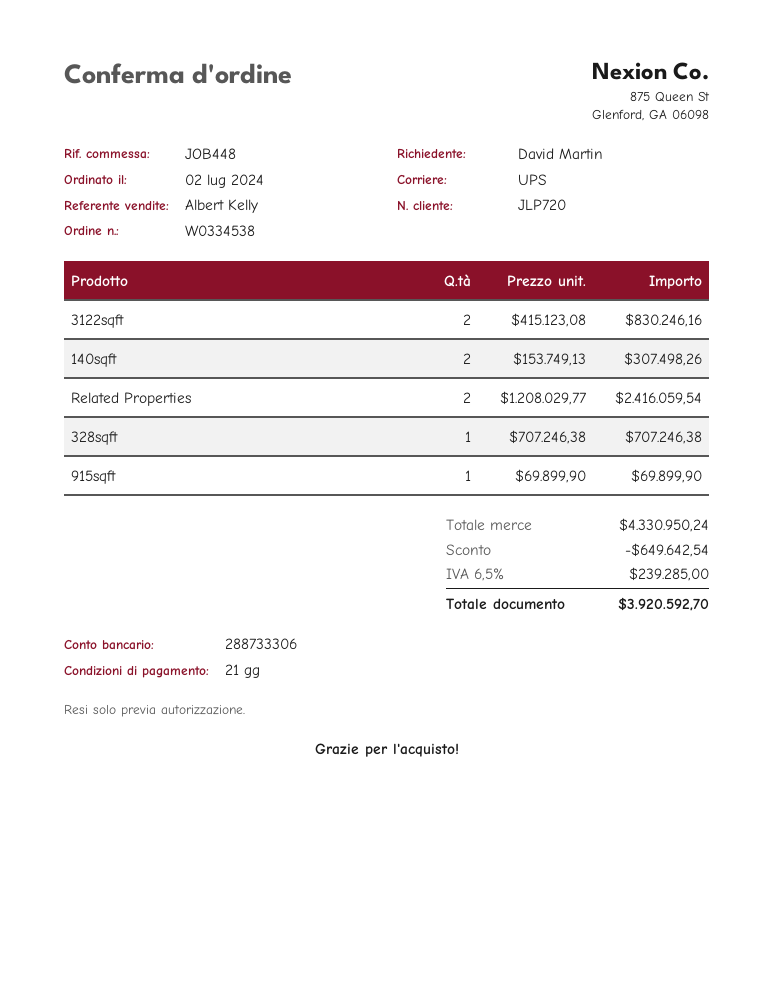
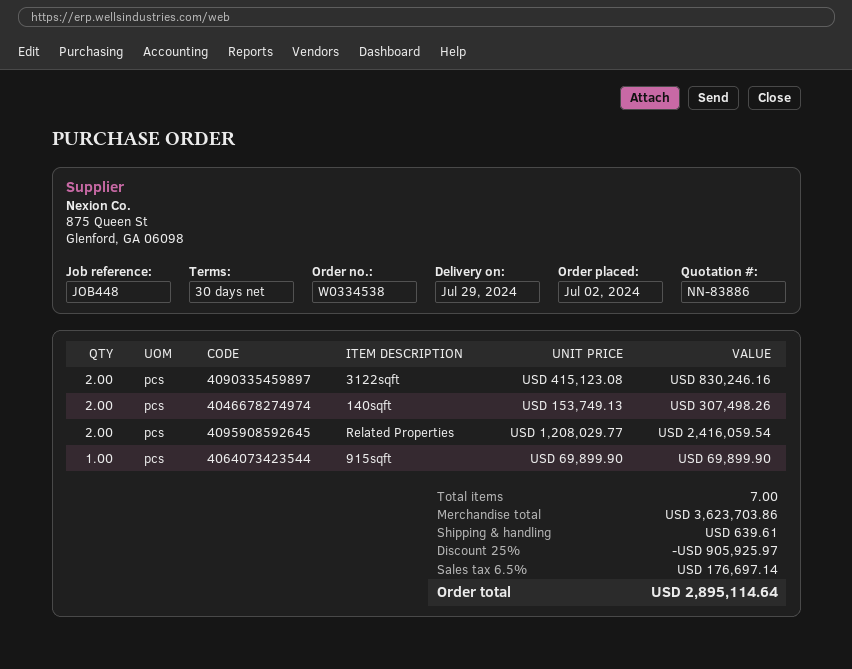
payment terms: 21 days -> 30 days
328sqft: 1 x 707246.38 = 707246.38 -> none
subtotal: 4330950.24 -> 3623703.86
discount: 649642.54 -> 905925.97
shipping: none -> 639.61
tax: 6.5% = 239285.00 -> 6.5% = 176697.14
total: 3920592.70 -> 2895114.64

